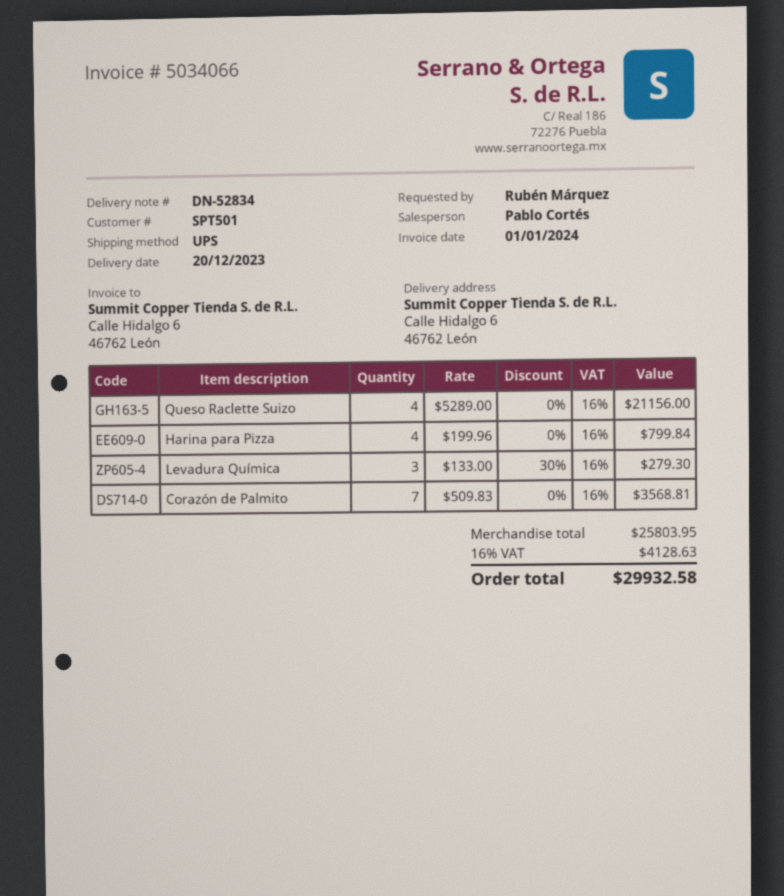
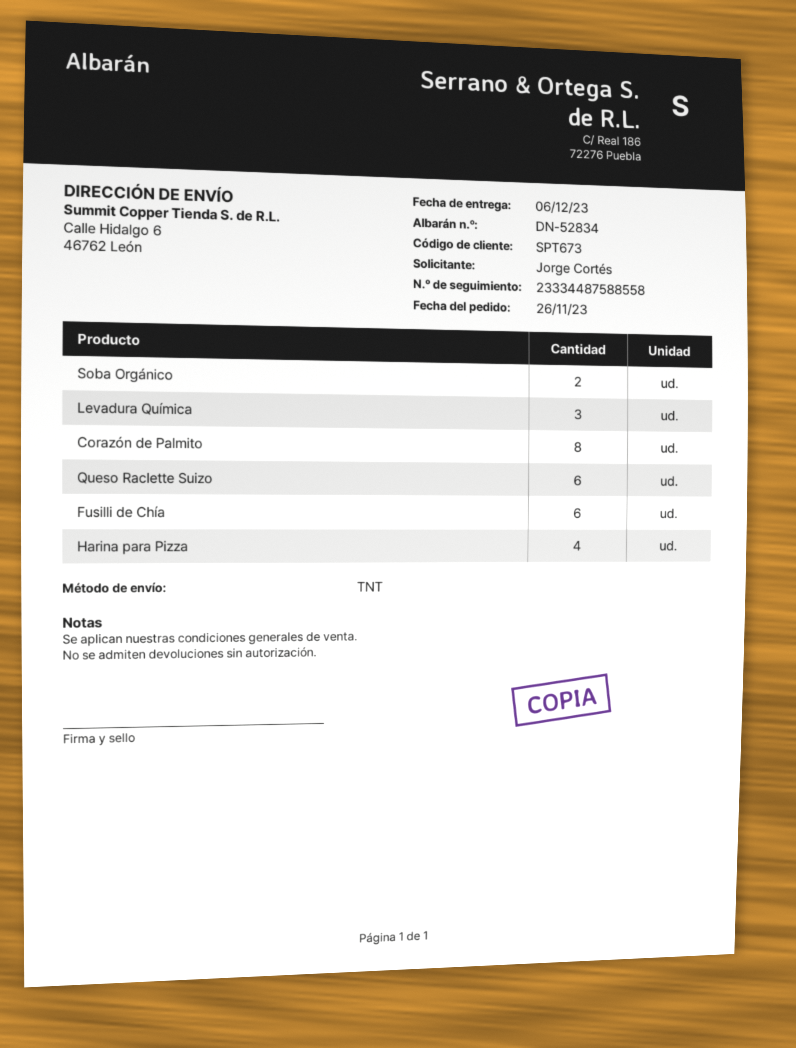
delivery date: 2023-12-20 -> 2023-12-06
customer number: SPT501 -> SPT673
ordered by: Rubén Márquez -> Jorge Cortés
shipping method: UPS -> TNT
Queso Raclette Suizo: 4 -> 6
Corazón de Palmito: 7 -> 8
Soba Orgánico: none -> 2
Fusilli de Chía: none -> 6

